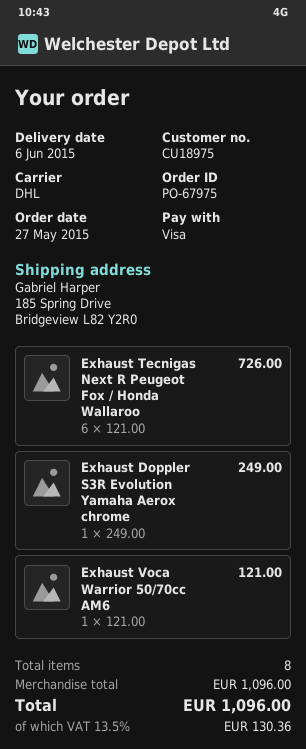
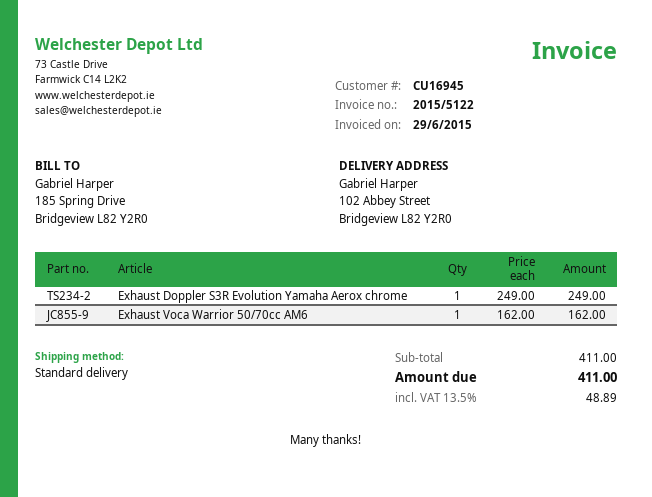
customer number: CU18975 -> CU16945
shipping method: DHL -> standard
ship to: 185 Spring Drive, Bridgeview L82 Y2R0 -> 102 Abbey Street, Bridgeview L82 Y2R0
Exhaust Tecnigas Next R Peugeot Fox / Honda Wallaroo: 6 x 121.00 = 726.00 -> none
Exhaust Voca Warrior 50/70cc AM6: 1 x 121.00 = 121.00 -> 1 x 162.00 = 162.00
subtotal: 1096.00 -> 411.00
tax: 13.5% = 130.36 -> 13.5% = 48.89
total: 1096.00 -> 411.00

